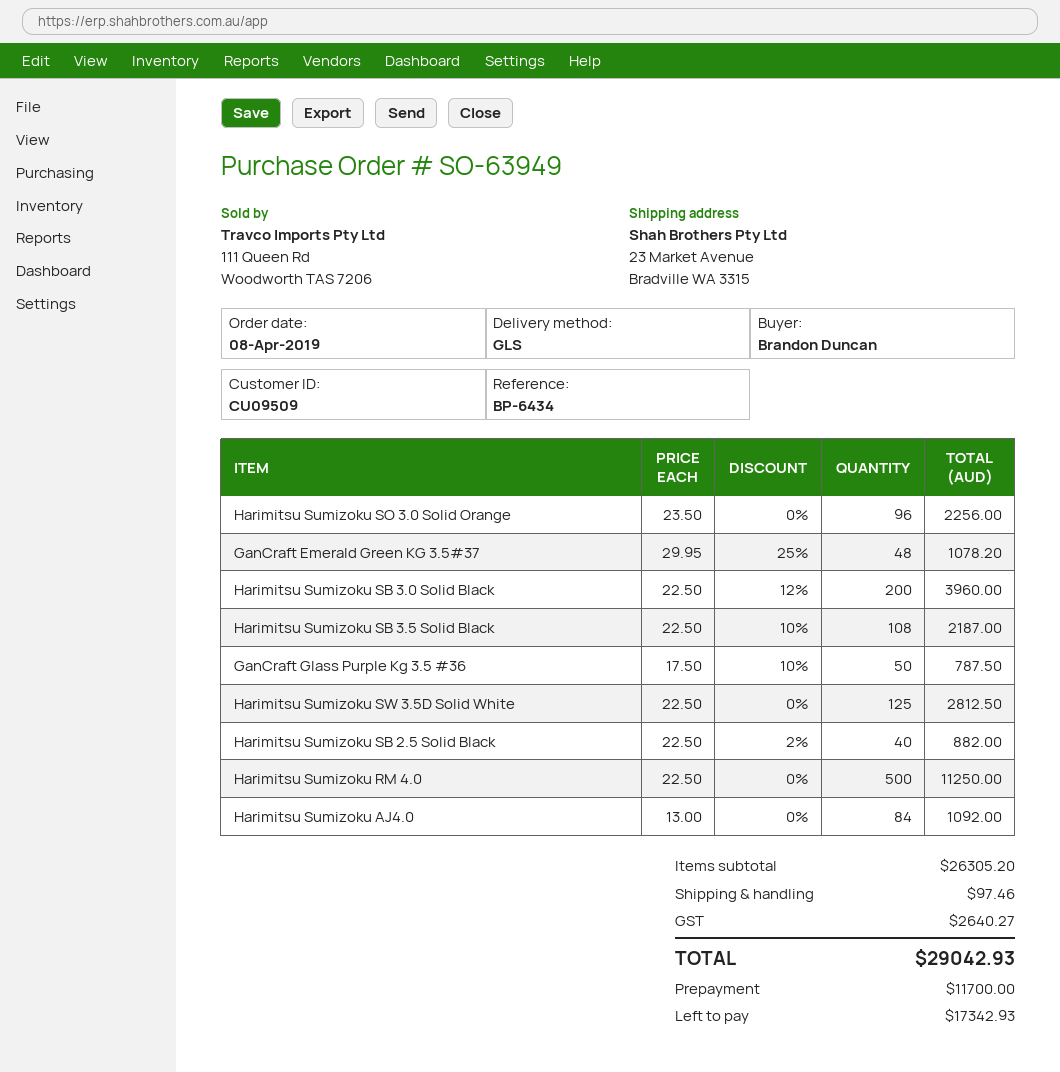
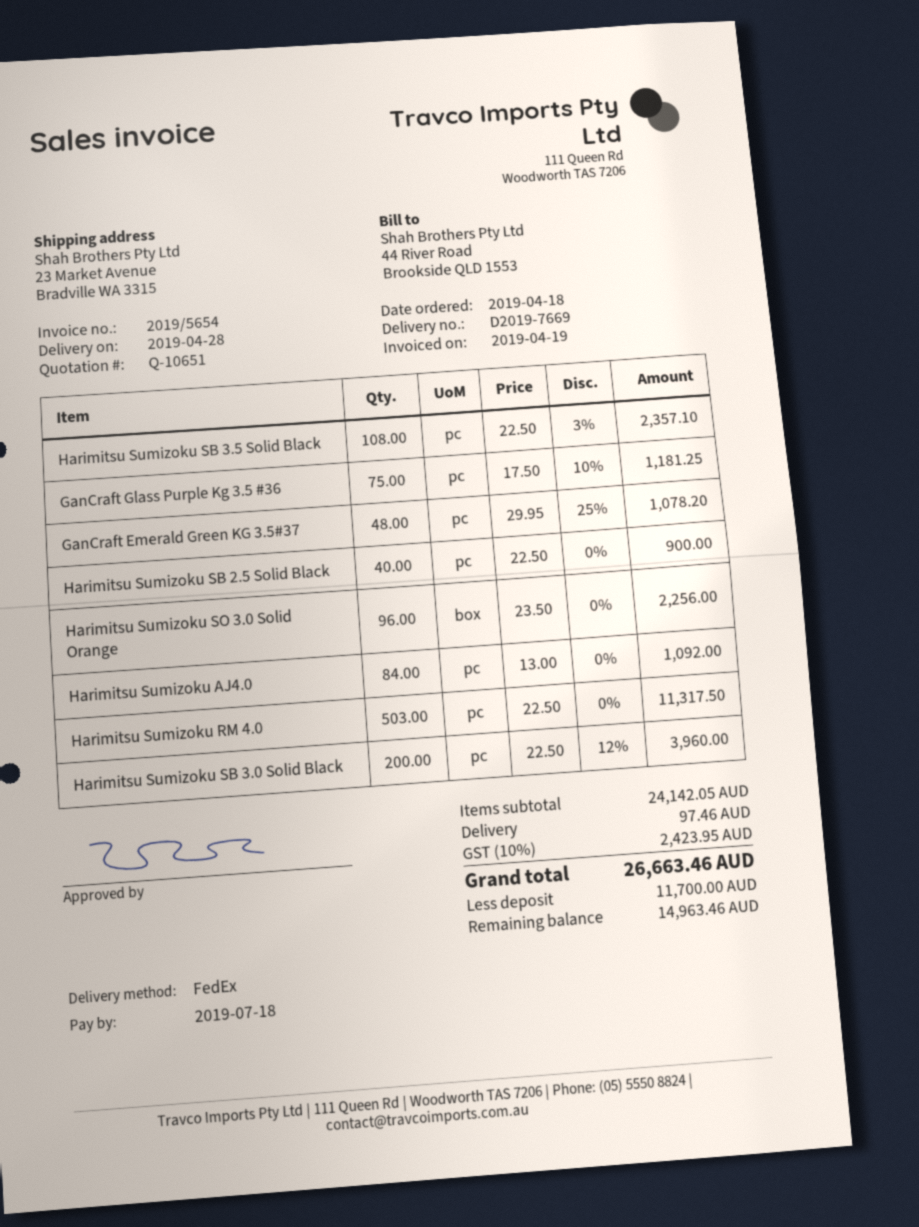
order date: 2019-04-08 -> 2019-04-18
shipping method: GLS -> FedEx
Harimitsu Sumizoku SB 3.5 Solid Black: 108 x 22.50 - 10% = 2187.00 -> 108 x 22.50 - 3% = 2357.10
GanCraft Glass Purple Kg 3.5 #36: 50 x 17.50 - 10% = 787.50 -> 75 x 17.50 - 10% = 1181.25
Harimitsu Sumizoku SW 3.5D Solid White: 125 x 22.50 = 2812.50 -> none
Harimitsu Sumizoku SB 2.5 Solid Black: 40 x 22.50 - 2% = 882.00 -> 40 x 22.50 = 900.00
Harimitsu Sumizoku RM 4.0: 500 x 22.50 = 11250.00 -> 503 x 22.50 = 11317.50
subtotal: 26305.20 -> 24142.05
tax: 2640.27 -> 2423.95
total: 29042.93 -> 26663.46
balance: 17342.93 -> 14963.46

